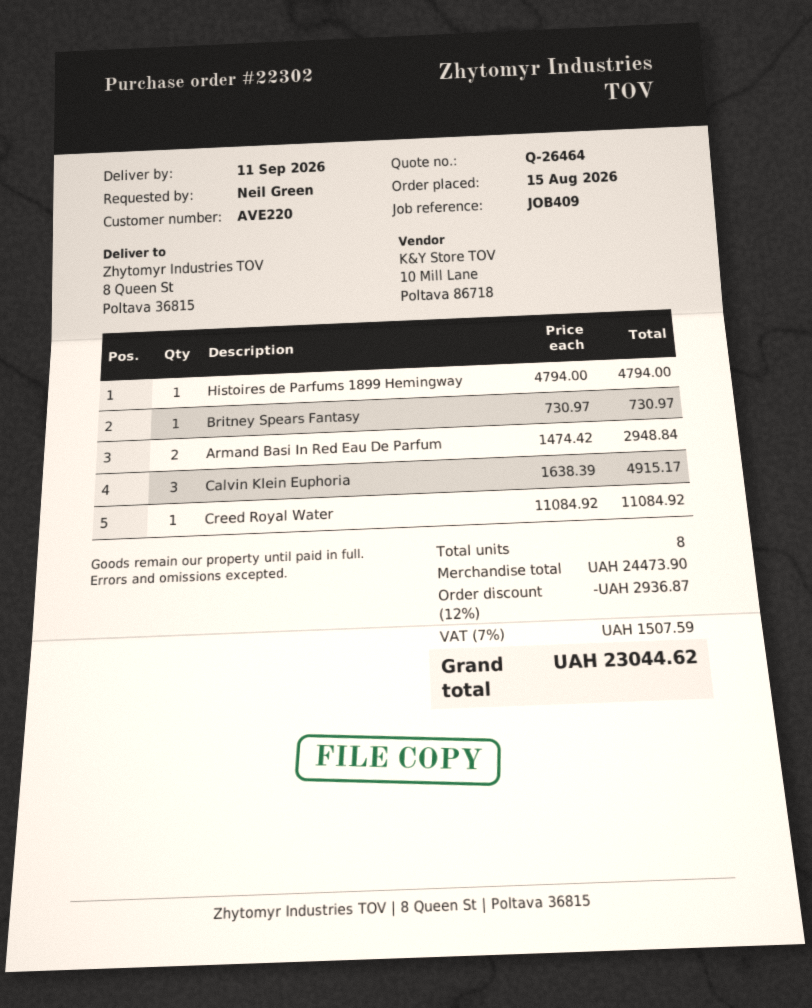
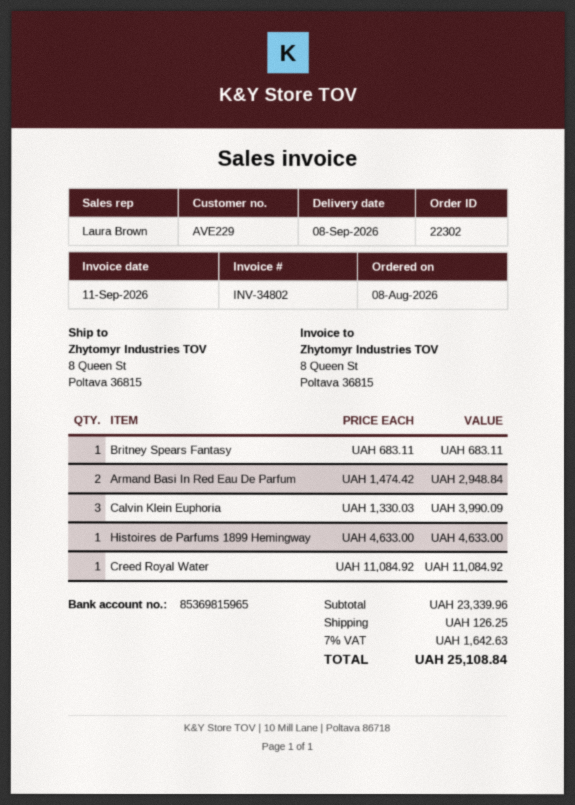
order date: 2026-08-15 -> 2026-08-08
delivery date: 2026-09-11 -> 2026-09-08
customer number: AVE220 -> AVE229
Histoires de Parfums 1899 Hemingway: 1 x 4794.00 = 4794.00 -> 1 x 4633.00 = 4633.00
Britney Spears Fantasy: 1 x 730.97 = 730.97 -> 1 x 683.11 = 683.11
Calvin Klein Euphoria: 3 x 1638.39 = 4915.17 -> 3 x 1330.03 = 3990.09
subtotal: 24473.90 -> 23339.96
discount: 12% = 2936.87 -> none
shipping: none -> 126.25
tax: 7% = 1507.59 -> 7% = 1642.63
total: 23044.62 -> 25108.84

